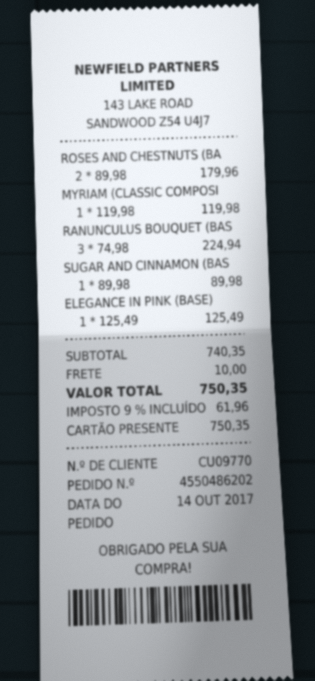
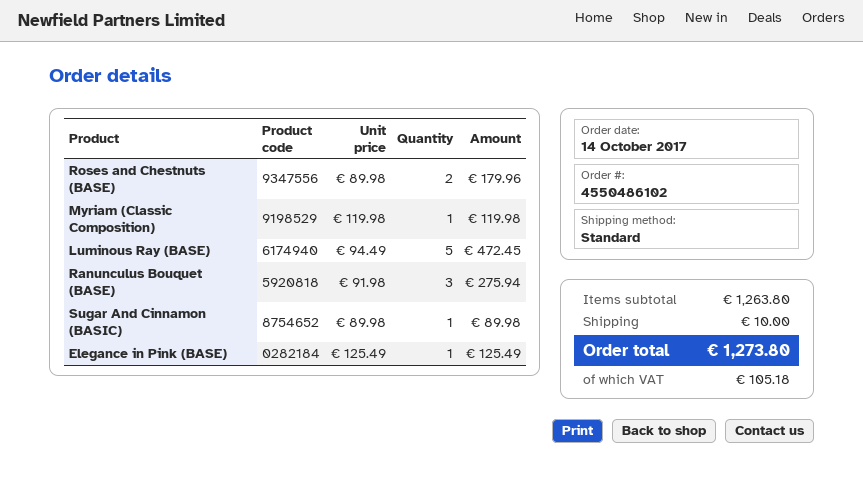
order number: 4550486202 -> 4550486102
RANUNCULUS BOUQUET (BAS: 3 x 74.98 = 224.94 -> 3 x 91.98 = 275.94
Luminous Ray (BASE): none -> 5 x 94.49 = 472.45
subtotal: 740.35 -> 1263.80
tax: 61.96 -> 105.18
total: 750.35 -> 1273.80

